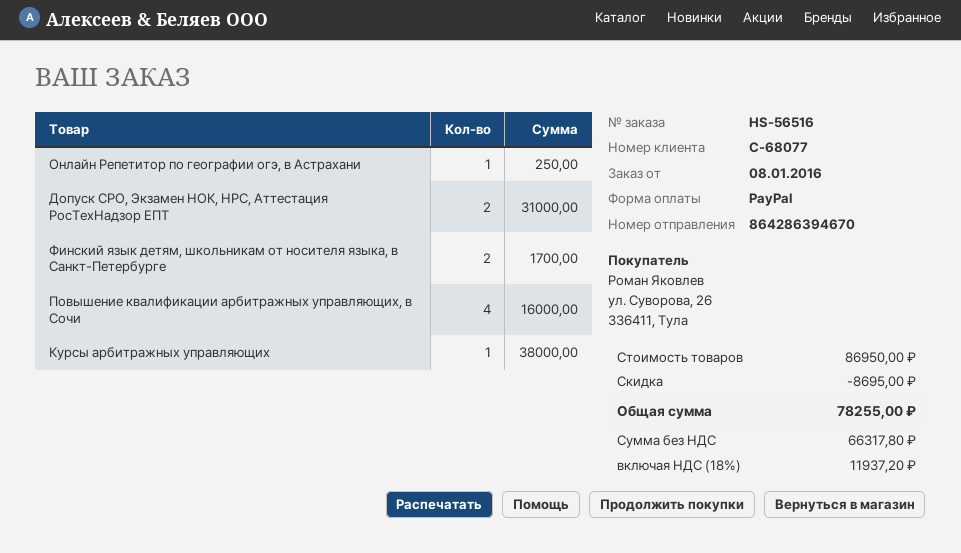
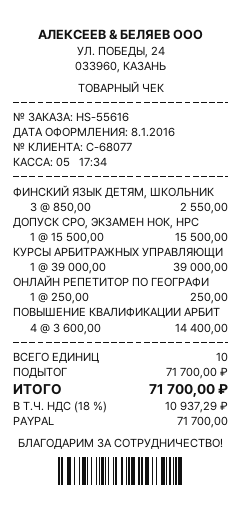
order number: HS-56516 -> HS-55616
Допуск СРО, Экзамен НОК, НРС, Аттестация РосТехНадзор ЕПТ: 2 for 31000.00 -> 1 for 15500.00
Финский язык детям, школьникам от носителя языка, в Санкт-Петербурге: 2 for 1700.00 -> 3 for 2550.00
Повышение квалификации арбитражных управляющих, в Сочи: 4 for 16000.00 -> 4 for 14400.00
Курсы арбитражных управляющих: 1 for 38000.00 -> 1 for 39000.00
subtotal: 86950.00 -> 71700.00
discount: 8695.00 -> none
tax: 18% = 11937.20 -> 18% = 10937.29
total: 78255.00 -> 71700.00

